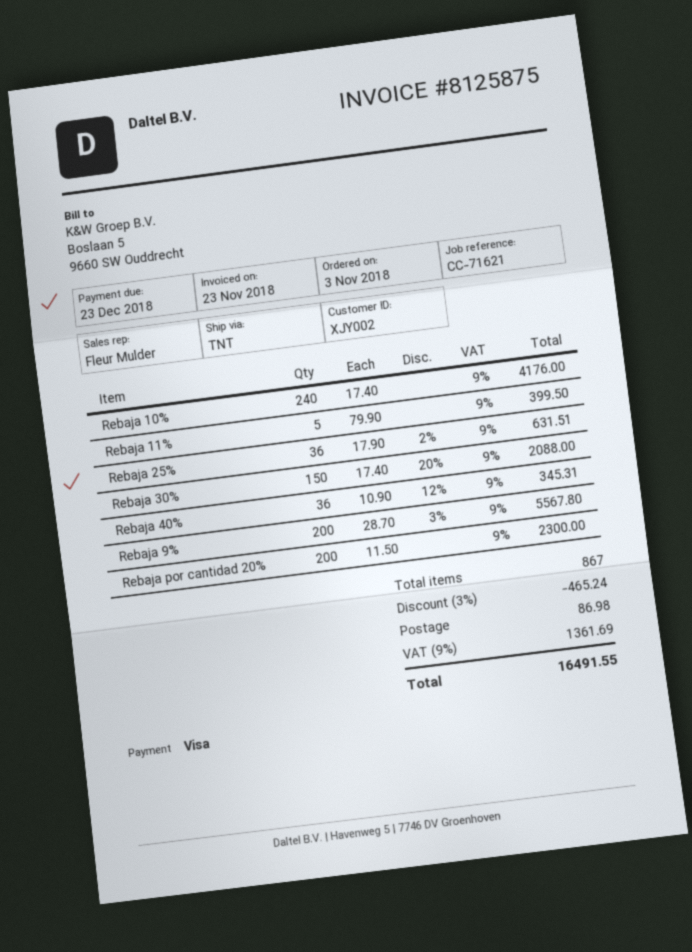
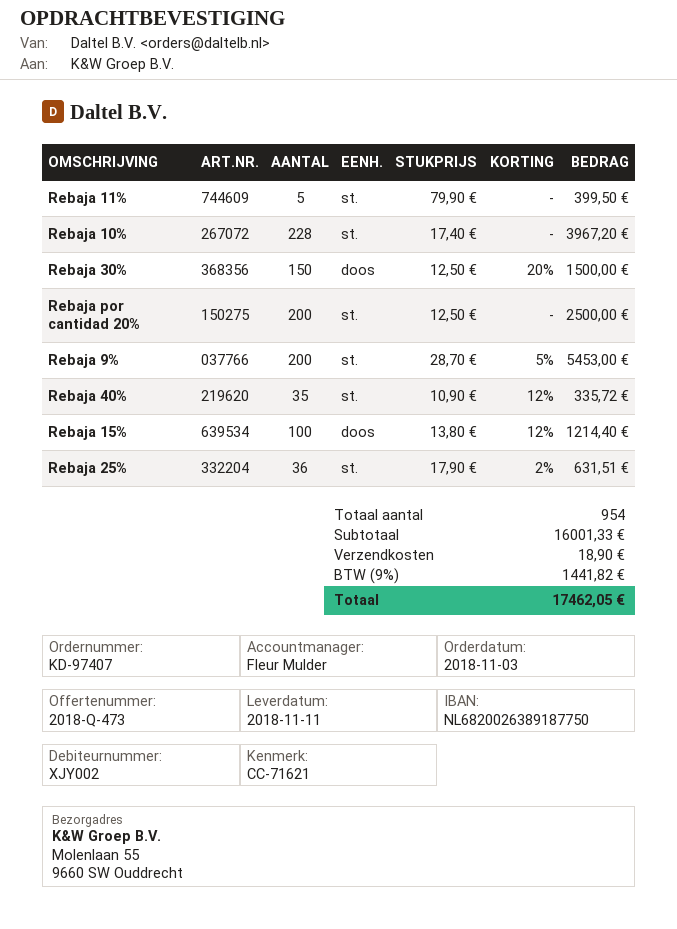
Rebaja 10%: 240 x 17.40 = 4176.00 -> 228 x 17.40 = 3967.20
Rebaja 30%: 150 x 17.40 - 20% = 2088.00 -> 150 x 12.50 - 20% = 1500.00
Rebaja 40%: 36 x 10.90 - 12% = 345.31 -> 35 x 10.90 - 12% = 335.72
Rebaja 9%: 200 x 28.70 - 3% = 5567.80 -> 200 x 28.70 - 5% = 5453.00
Rebaja por cantidad 20%: 200 x 11.50 = 2300.00 -> 200 x 12.50 = 2500.00
Rebaja 15%: none -> 100 x 13.80 - 12% = 1214.40
total quantity: 867 -> 954
discount: 3% = 465.24 -> none
shipping: 86.98 -> 18.90
tax: 9% = 1361.69 -> 9% = 1441.82
total: 16491.55 -> 17462.05

